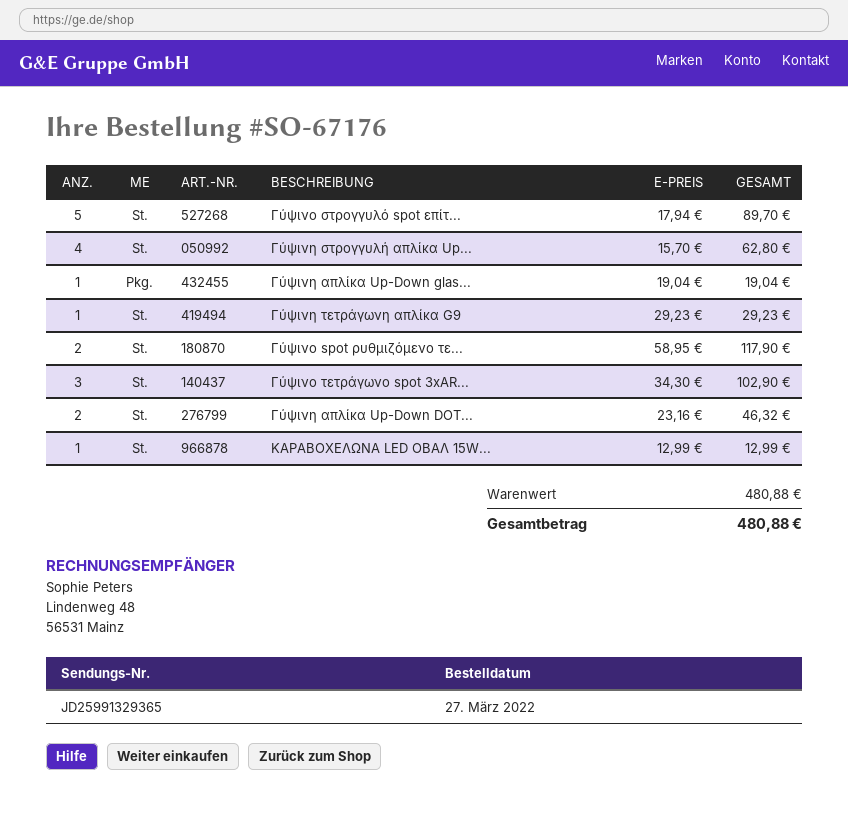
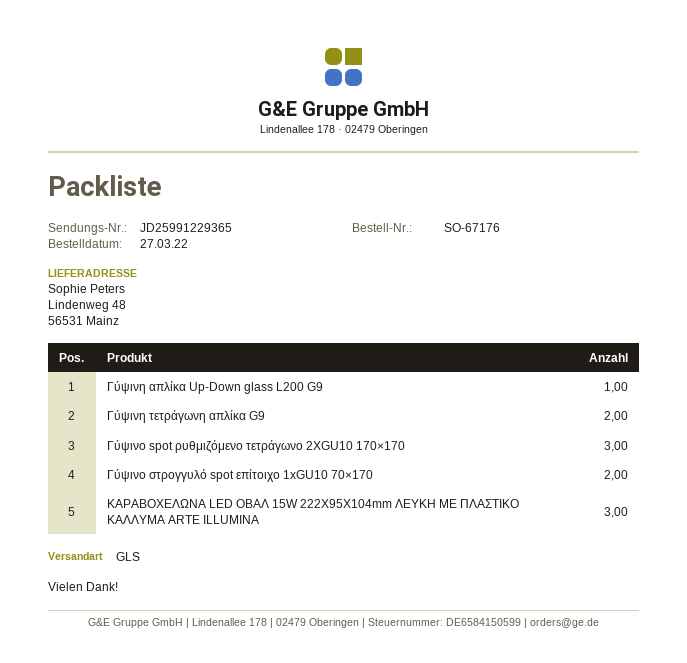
tracking number: JD25991329365 -> JD25991229365
Γύψινο στρογγυλό spot επίτ...: 5 -> 2
Γύψινη στρογγυλή απλίκα Up...: 4 -> none
Γύψινη τετράγωνη απλίκα G9: 1 -> 2
Γύψινο spot ρυθμιζόμενο τε...: 2 -> 3
Γύψινο τετράγωνο spot 3xAR...: 3 -> none
Γύψινη απλίκα Up-Down DOT...: 2 -> none
ΚΑΡΑΒΟΧΕΛΩΝΑ LED ΟΒΑΛ 15W...: 1 -> 3

